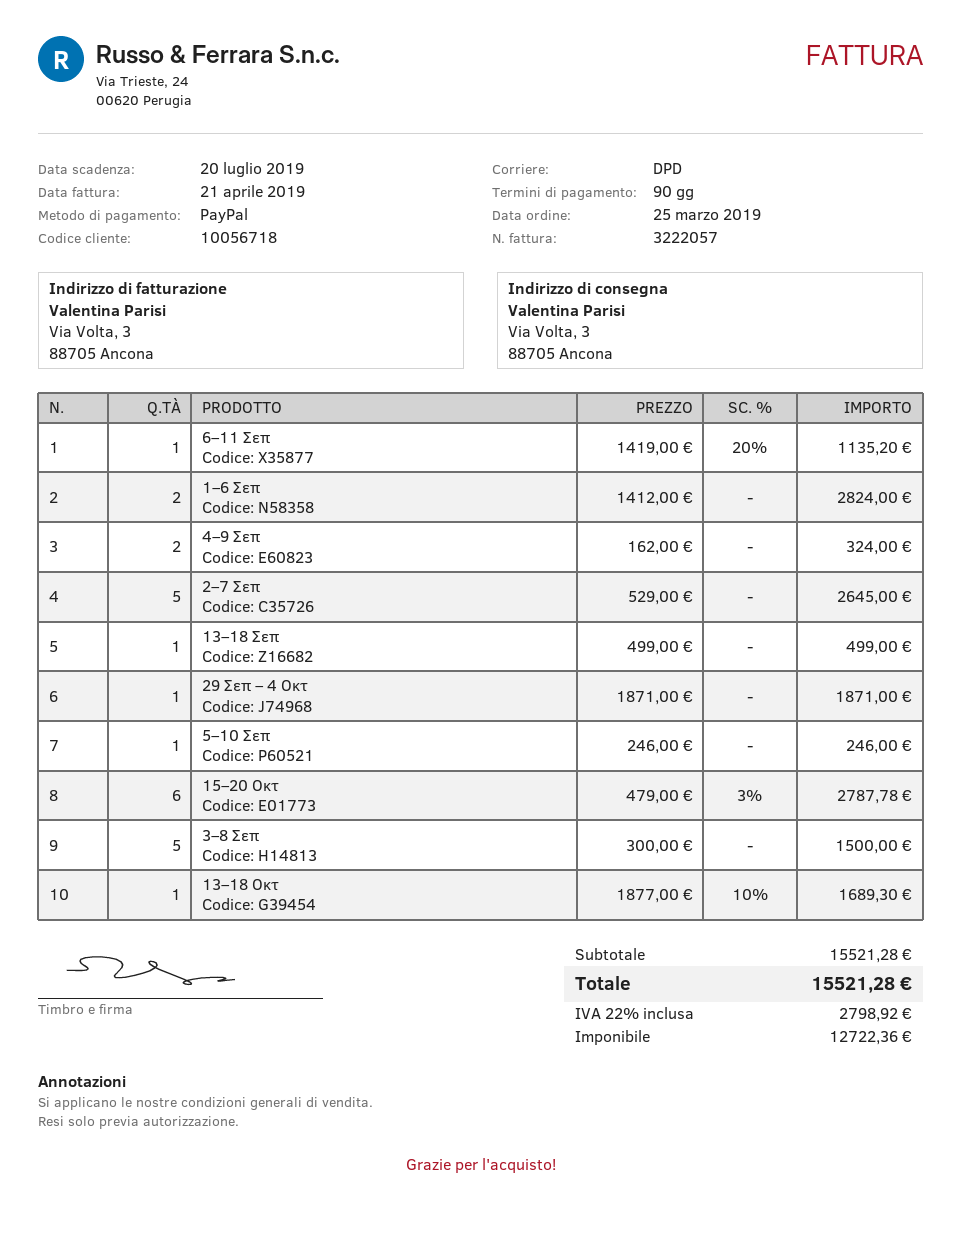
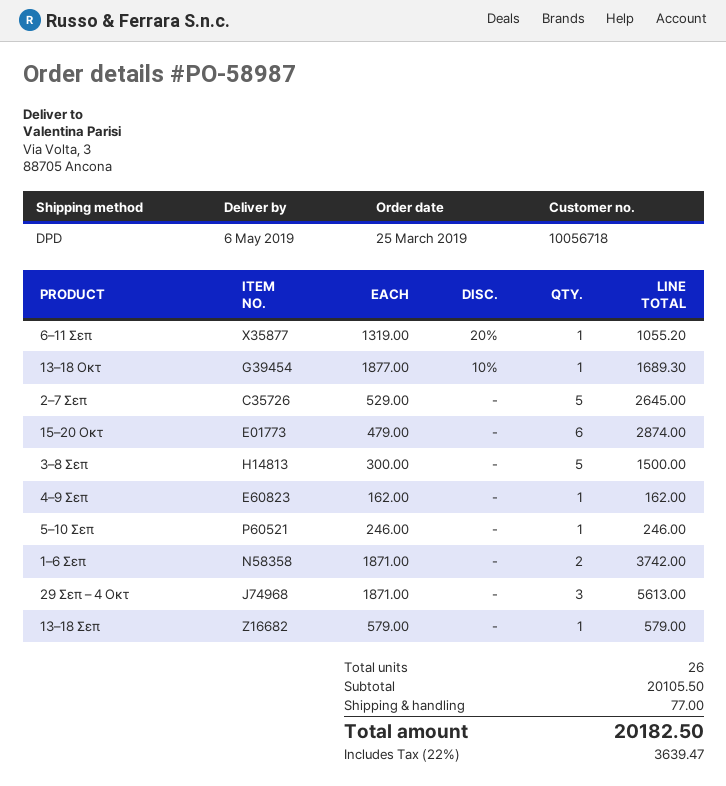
6–11 Σεπ: 1 x 1419.00 - 20% = 1135.20 -> 1 x 1319.00 - 20% = 1055.20
1–6 Σεπ: 2 x 1412.00 = 2824.00 -> 2 x 1871.00 = 3742.00
4–9 Σεπ: 2 x 162.00 = 324.00 -> 1 x 162.00 = 162.00
13–18 Σεπ: 1 x 499.00 = 499.00 -> 1 x 579.00 = 579.00
29 Σεπ – 4 Οκτ: 1 x 1871.00 = 1871.00 -> 3 x 1871.00 = 5613.00
15–20 Οκτ: 6 x 479.00 - 3% = 2787.78 -> 6 x 479.00 = 2874.00
subtotal: 15521.28 -> 20105.50
shipping: none -> 77.00
tax: 22% = 2798.92 -> 22% = 3639.47
total: 15521.28 -> 20182.50

